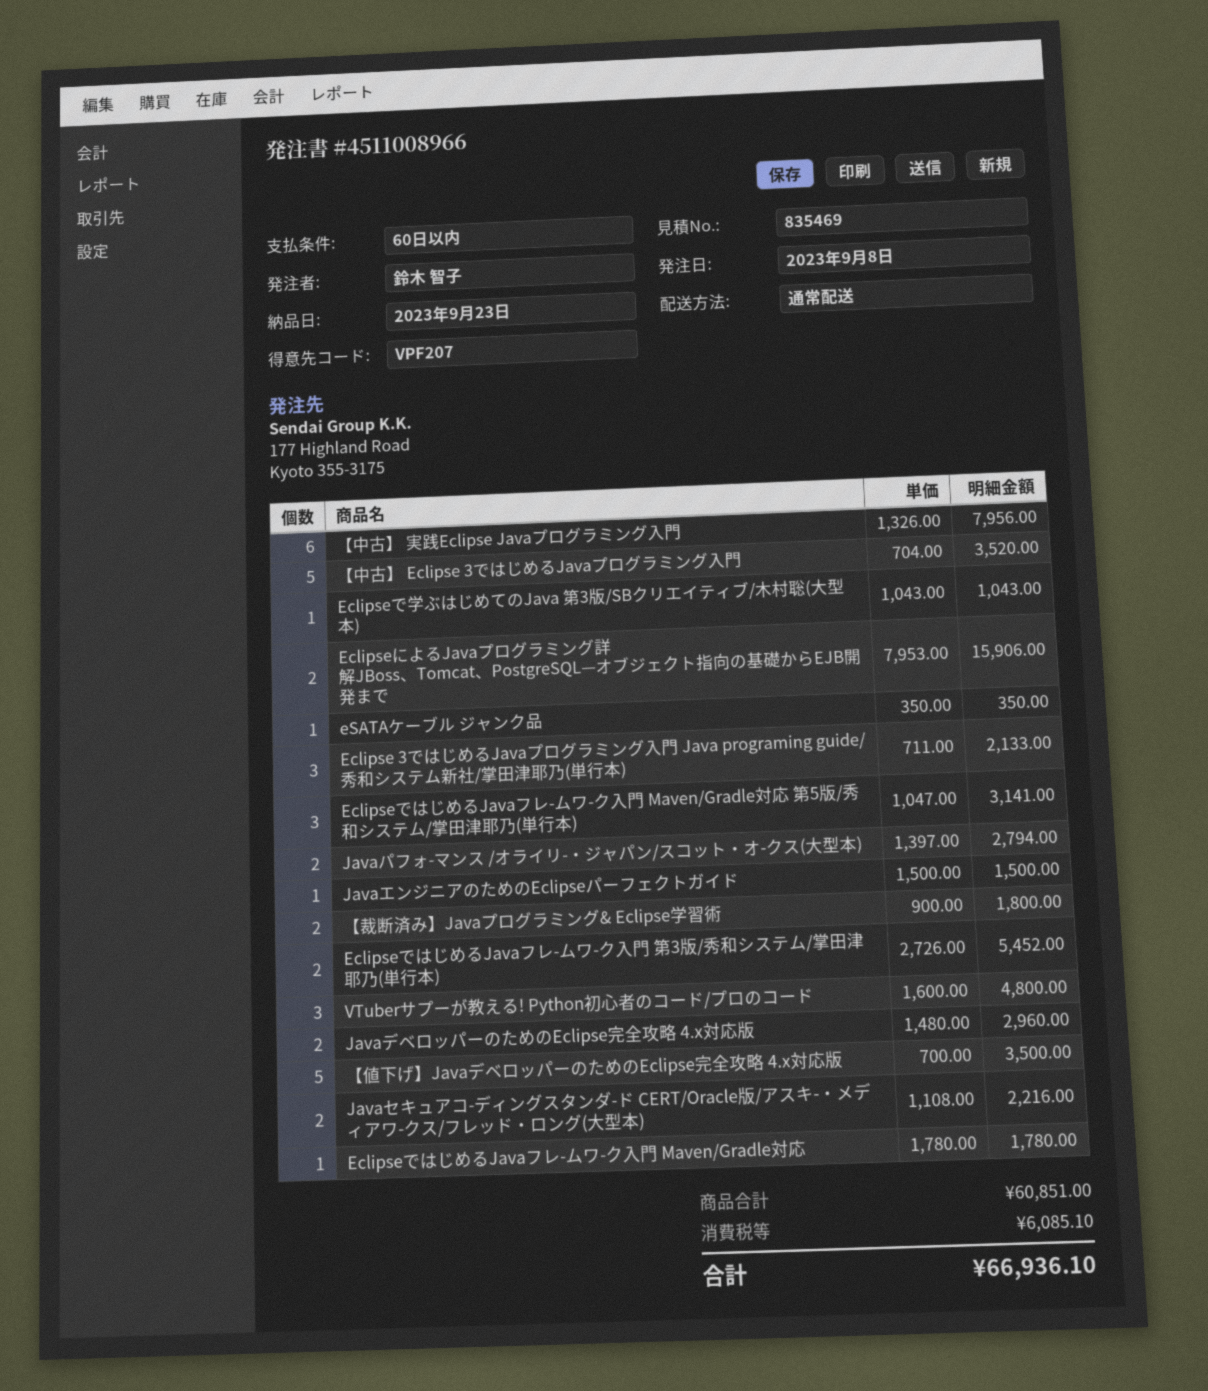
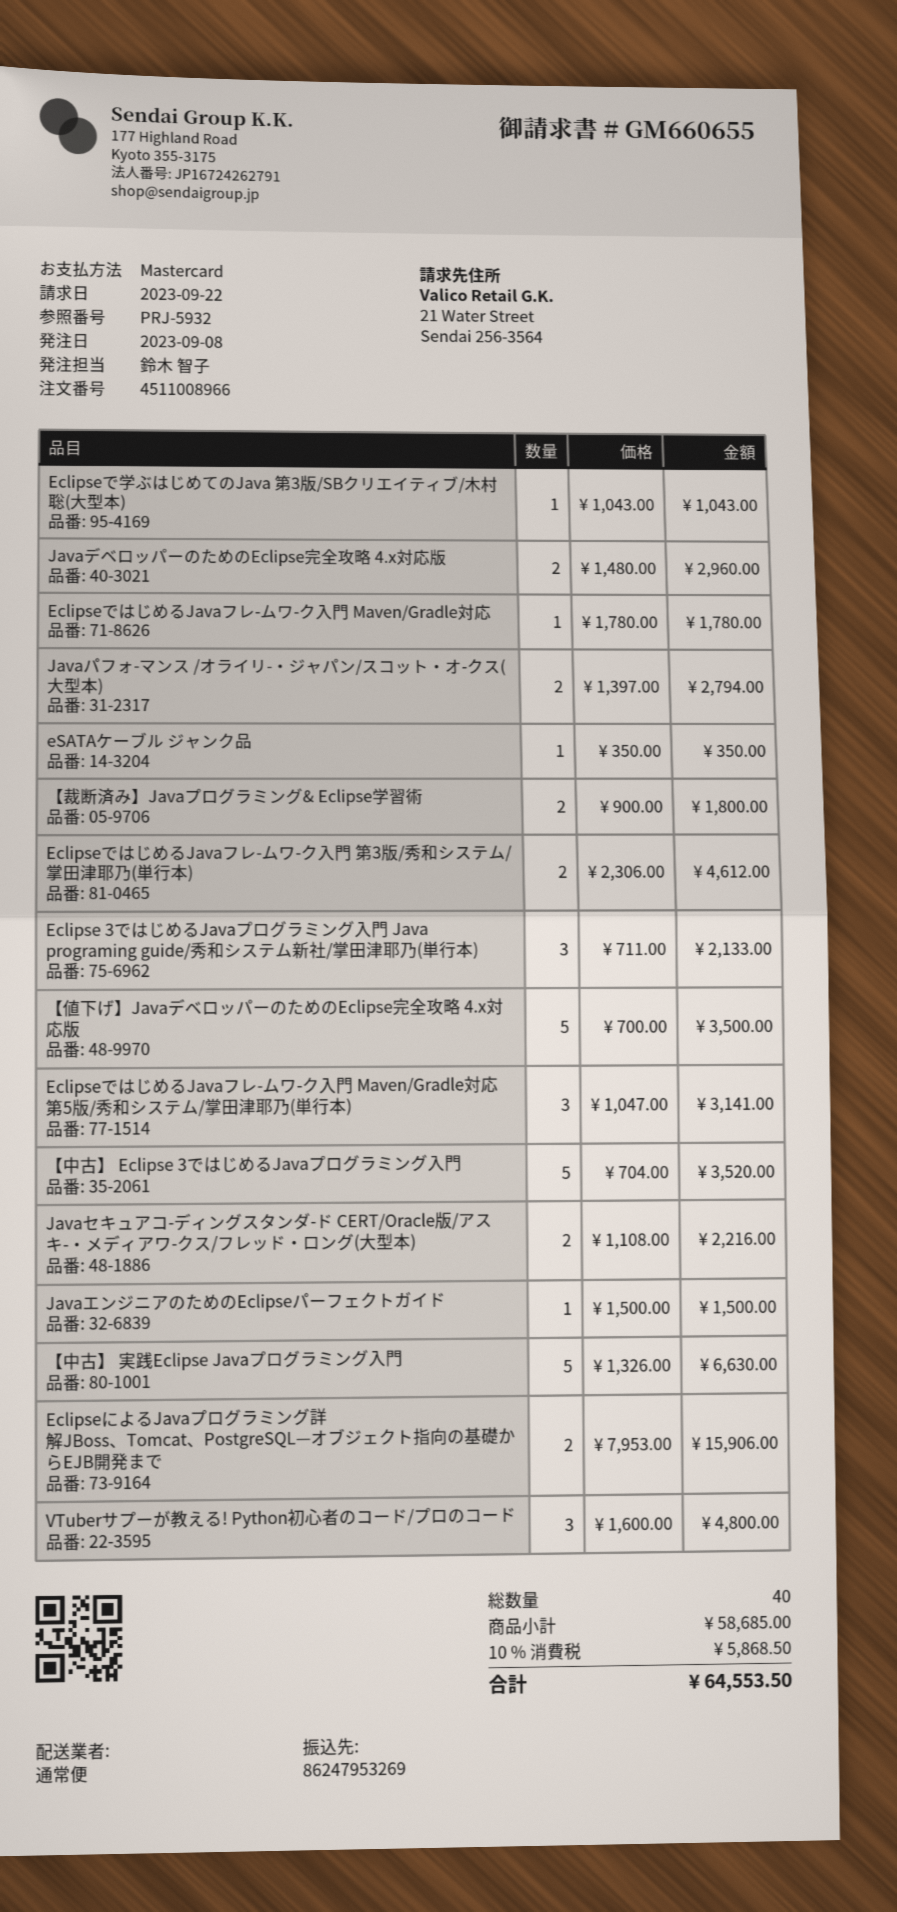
【中古】 実践Eclipse Javaプログラミング入門: 6 x 1326.00 = 7956.00 -> 5 x 1326.00 = 6630.00
EclipseではじめるJavaフレ-ムワ-ク入門 第3版/秀和システム/掌田津耶乃(単行本): 2 x 2726.00 = 5452.00 -> 2 x 2306.00 = 4612.00
subtotal: 60851.00 -> 58685.00
tax: 6085.10 -> 5868.50
total: 66936.10 -> 64553.50

